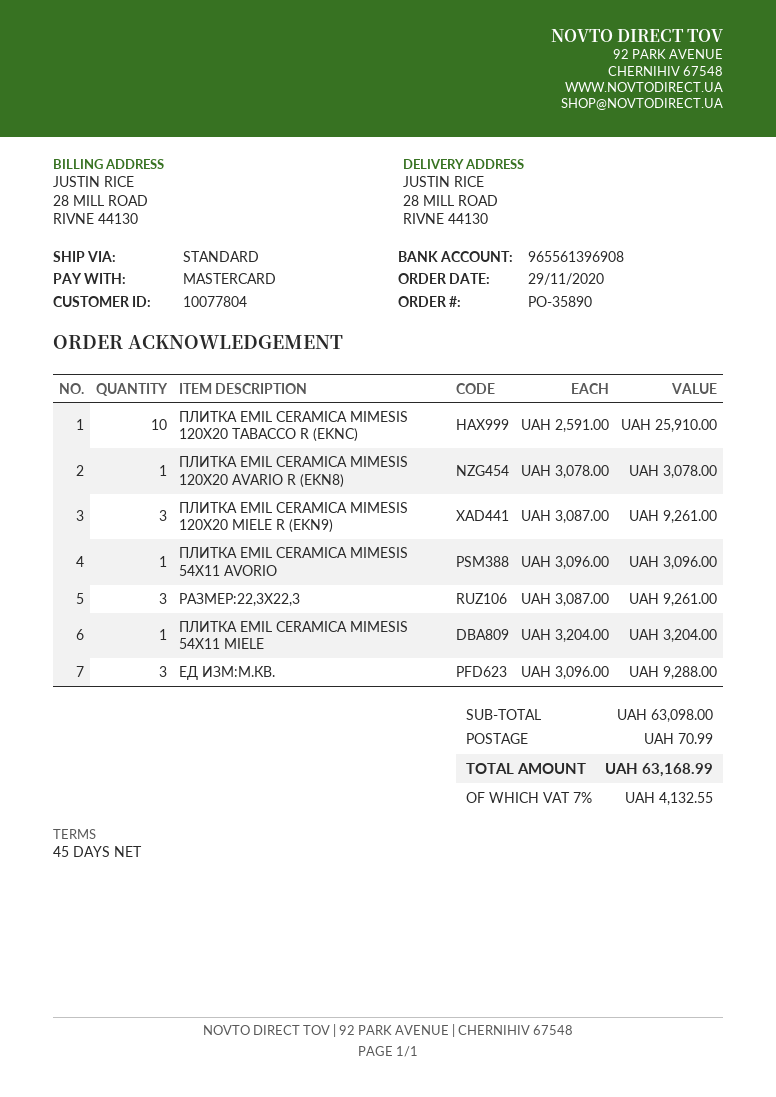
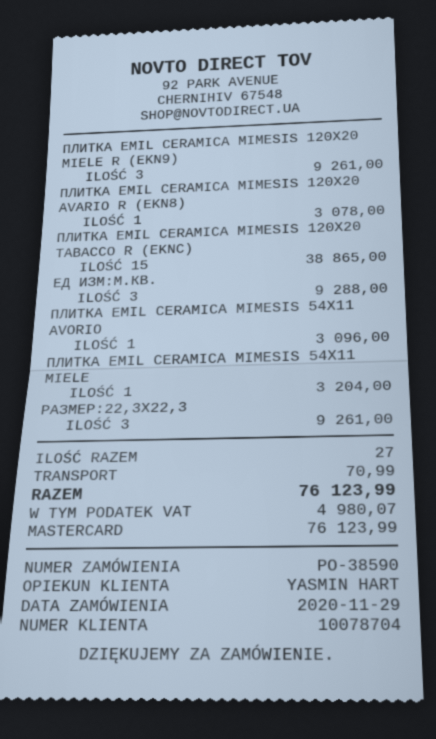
order number: PO-35890 -> PO-38590
customer number: 10077804 -> 10078704
ПЛИТКА EMIL CERAMICA MIMESIS 120X20 TABACCO R (EKNC): 10 for 25910.00 -> 15 for 38865.00
tax: 4132.55 -> 4980.07
total: 63168.99 -> 76123.99

